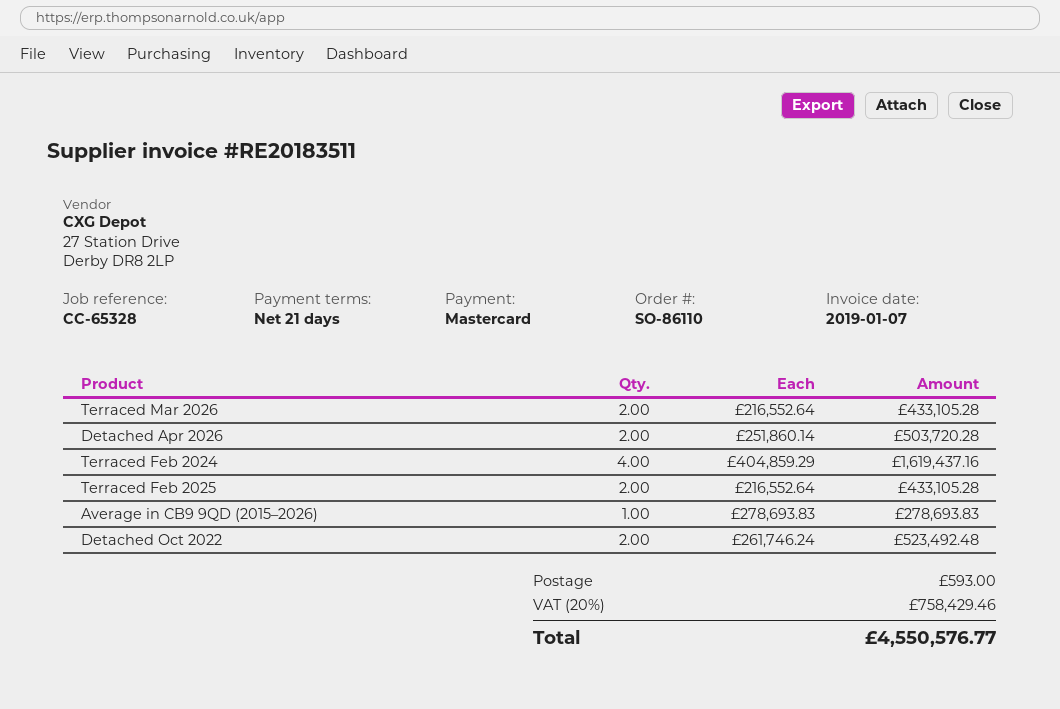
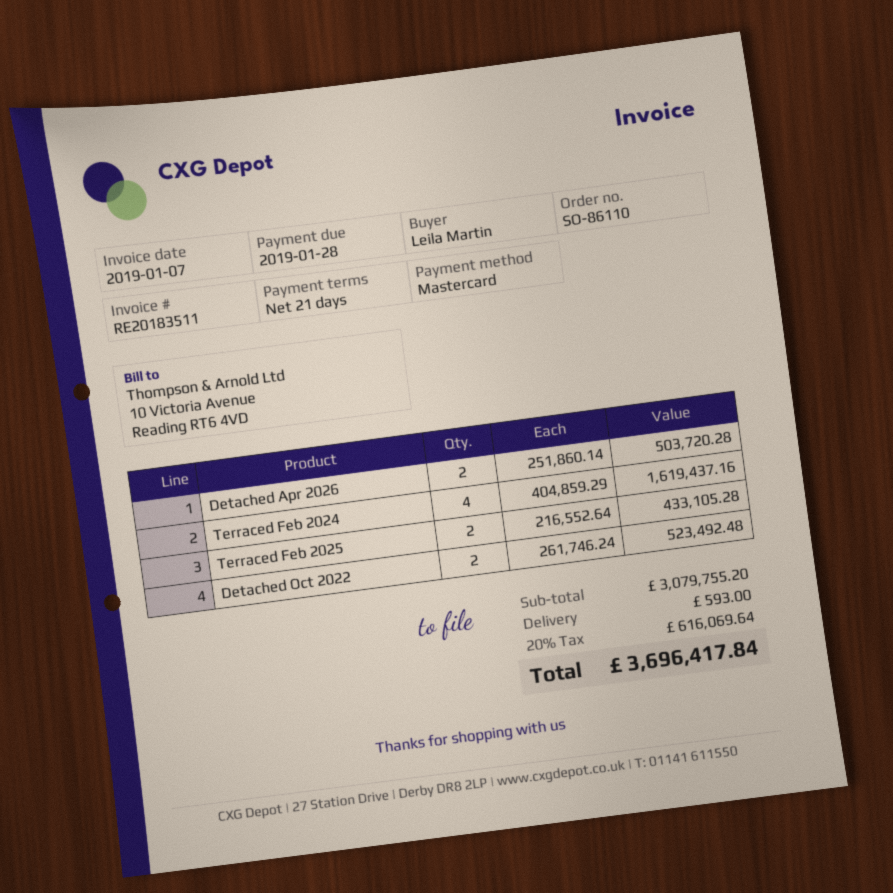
Terraced Mar 2026: 2 x 216552.64 = 433105.28 -> none
Average in CB9 9QD (2015–2026): 1 x 278693.83 = 278693.83 -> none
tax: 20% = 758429.46 -> 20% = 616069.64
total: 4550576.77 -> 3696417.84

